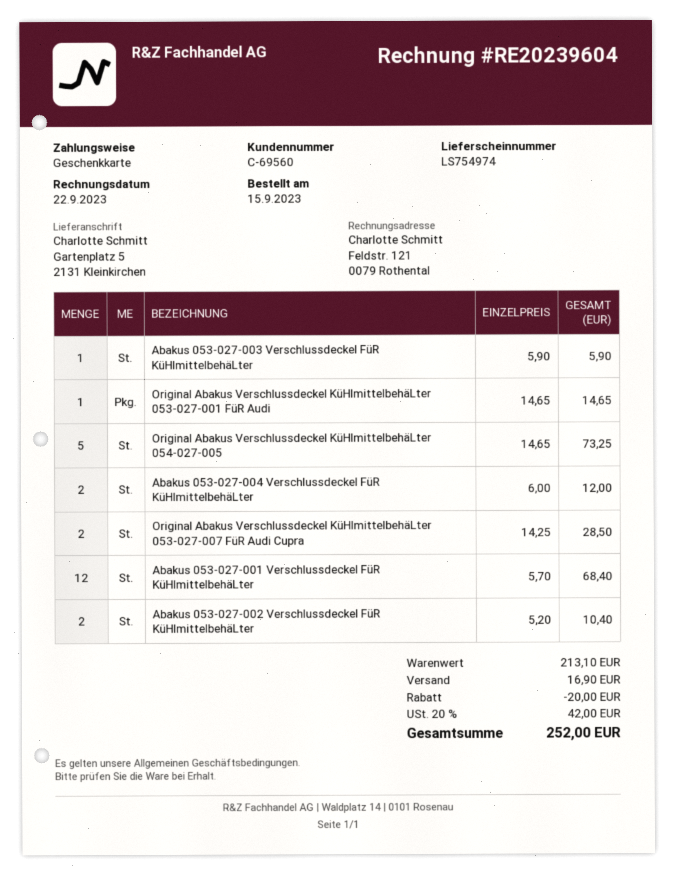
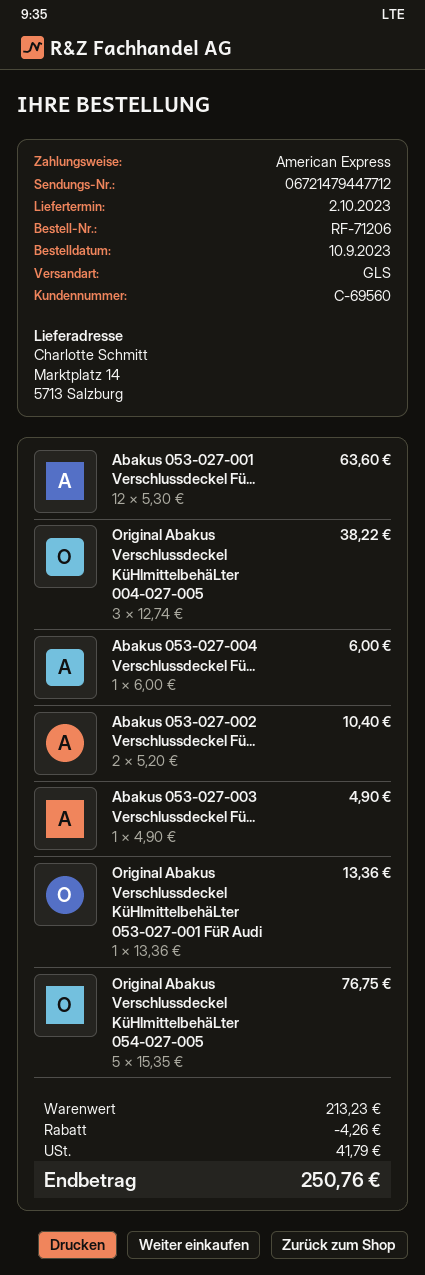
order date: 2023-09-15 -> 2023-09-10
payment method: gift card -> American Express
ship to: Gartenplatz 5, 2131 Kleinkirchen -> Marktplatz 14, 5713 Salzburg
Abakus 053-027-003 Verschlussdeckel FüR KüHlmittelbehäLter: 1 x 5.90 = 5.90 -> 1 x 4.90 = 4.90
Original Abakus Verschlussdeckel KüHlmittelbehäLter 053-027-001 FüR Audi: 1 x 14.65 = 14.65 -> 1 x 13.36 = 13.36
Original Abakus Verschlussdeckel KüHlmittelbehäLter 054-027-005: 5 x 14.65 = 73.25 -> 5 x 15.35 = 76.75
Abakus 053-027-004 Verschlussdeckel FüR KüHlmittelbehäLter: 2 x 6.00 = 12.00 -> 1 x 6.00 = 6.00
Original Abakus Verschlussdeckel KüHlmittelbehäLter 053-027-007 FüR Audi Cupra: 2 x 14.25 = 28.50 -> none
Abakus 053-027-001 Verschlussdeckel FüR KüHlmittelbehäLter: 12 x 5.70 = 68.40 -> 12 x 5.30 = 63.60
Original Abakus Verschlussdeckel KüHlmittelbehäLter 004-027-005: none -> 3 x 12.74 = 38.22
subtotal: 213.10 -> 213.23
discount: 20.00 -> 4.26
shipping: 16.90 -> none
tax: 42.00 -> 41.79
total: 252.00 -> 250.76

